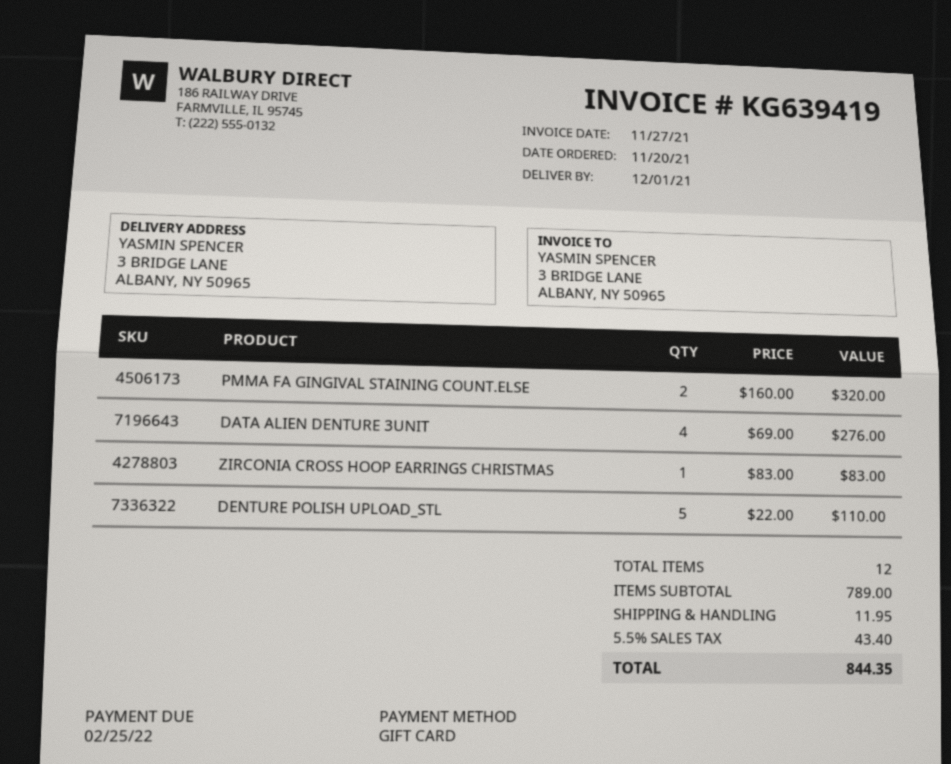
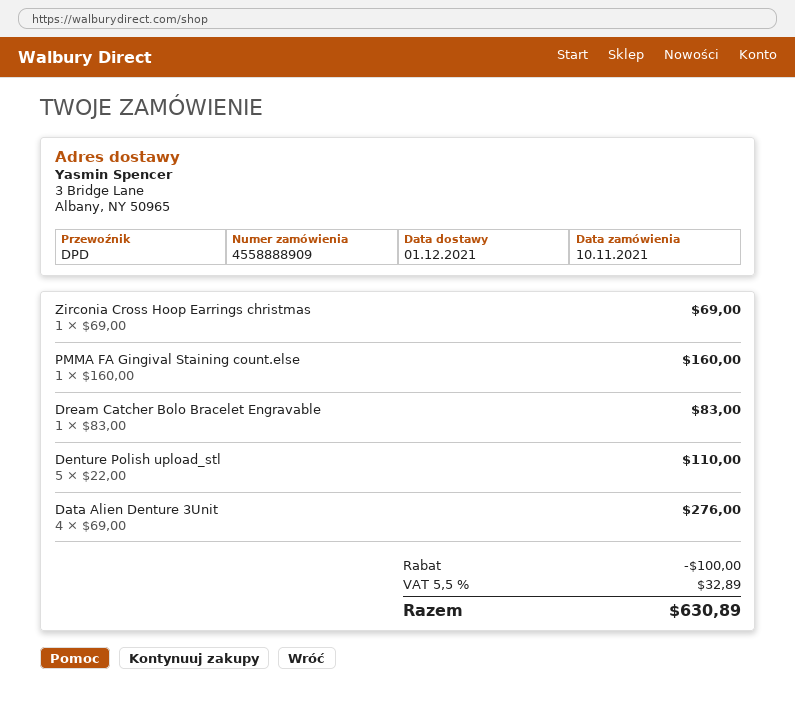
order date: 2021-11-20 -> 2021-11-10
PMMA FA GINGIVAL STAINING COUNT.ELSE: 2 x 160.00 = 320.00 -> 1 x 160.00 = 160.00
ZIRCONIA CROSS HOOP EARRINGS CHRISTMAS: 1 x 83.00 = 83.00 -> 1 x 69.00 = 69.00
Dream Catcher Bolo Bracelet Engravable: none -> 1 x 83.00 = 83.00
discount: none -> 100.00
shipping: 11.95 -> none
tax: 5.5% = 43.40 -> 5.5% = 32.89
total: 844.35 -> 630.89

